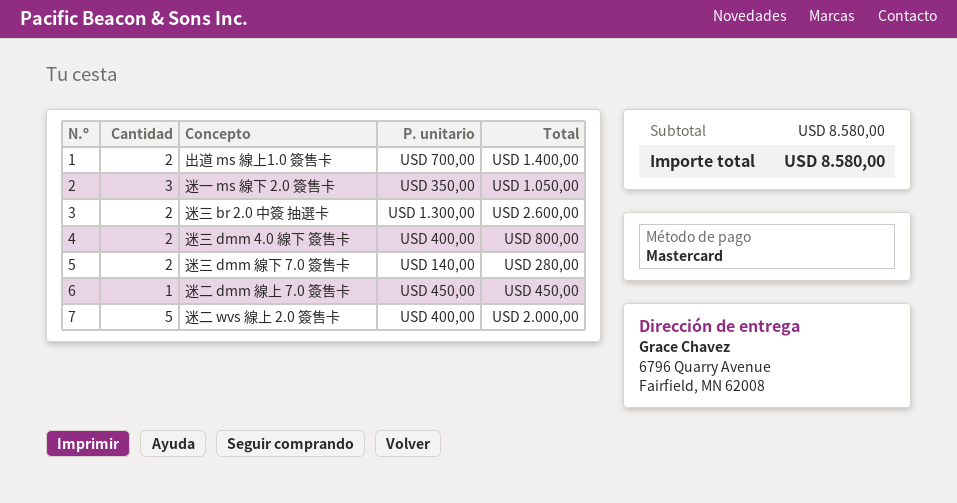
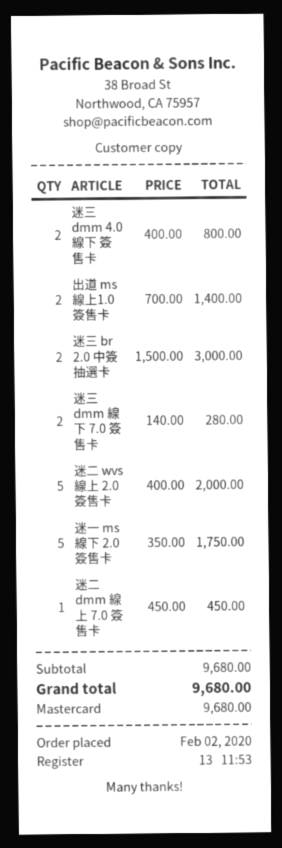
迷一 ms 線下 2.0 簽售卡: 3 x 350.00 = 1050.00 -> 5 x 350.00 = 1750.00
迷三 br 2.0 中簽 抽選卡: 2 x 1300.00 = 2600.00 -> 2 x 1500.00 = 3000.00
subtotal: 8580.00 -> 9680.00
total: 8580.00 -> 9680.00

